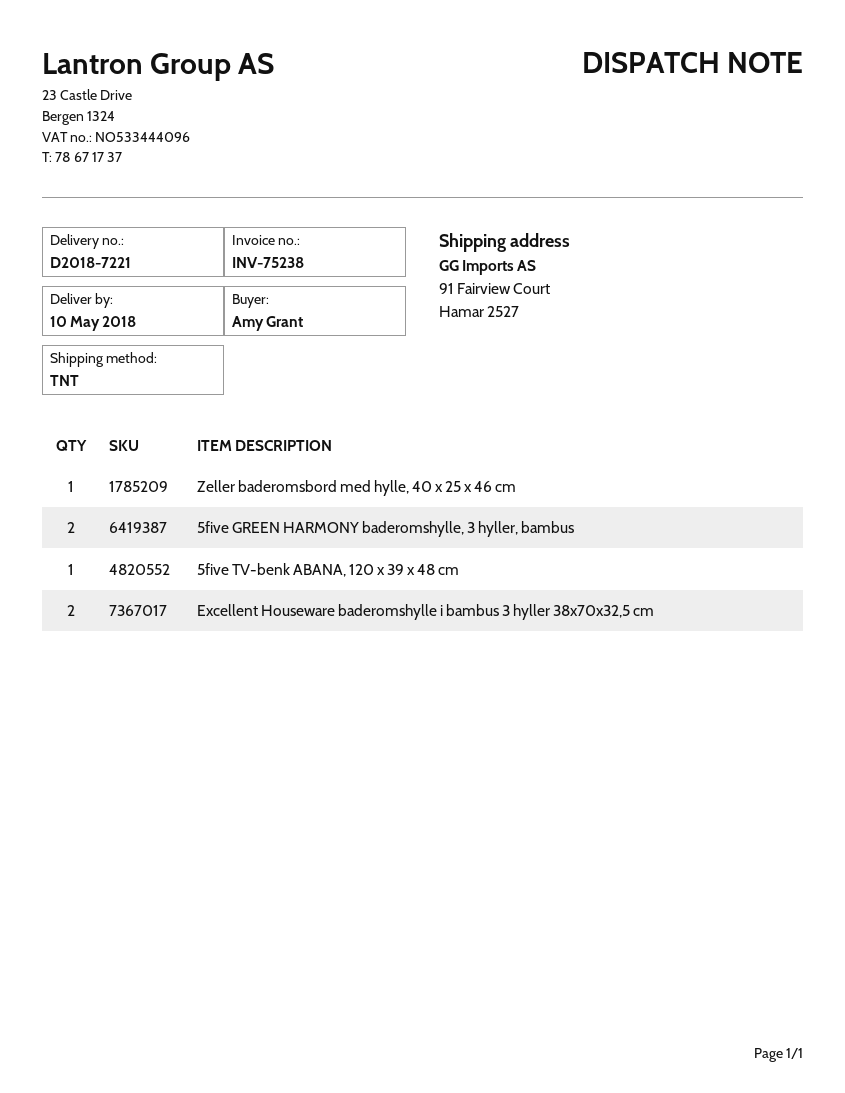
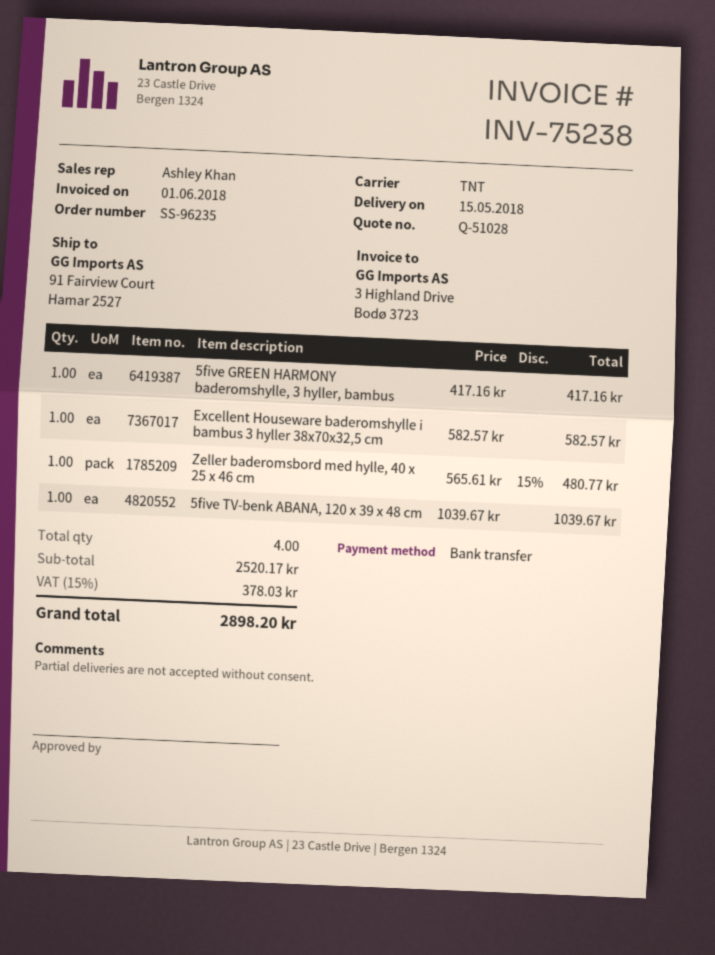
delivery date: 2018-05-10 -> 2018-05-15
5five GREEN HARMONY baderomshylle, 3 hyller, bambus: 2 -> 1
Excellent Houseware baderomshylle i bambus 3 hyller 38x70x32,5 cm: 2 -> 1

